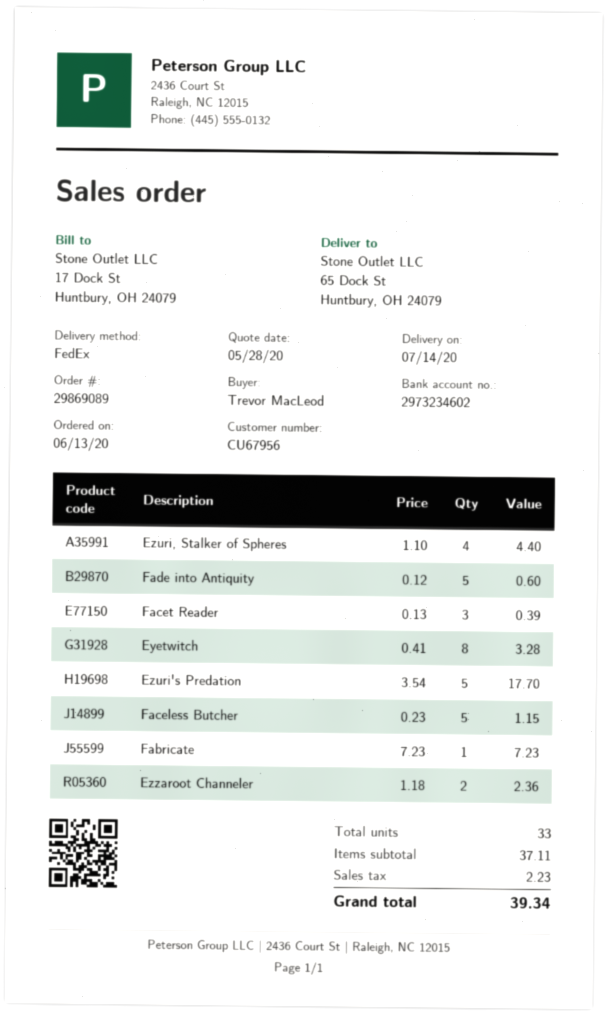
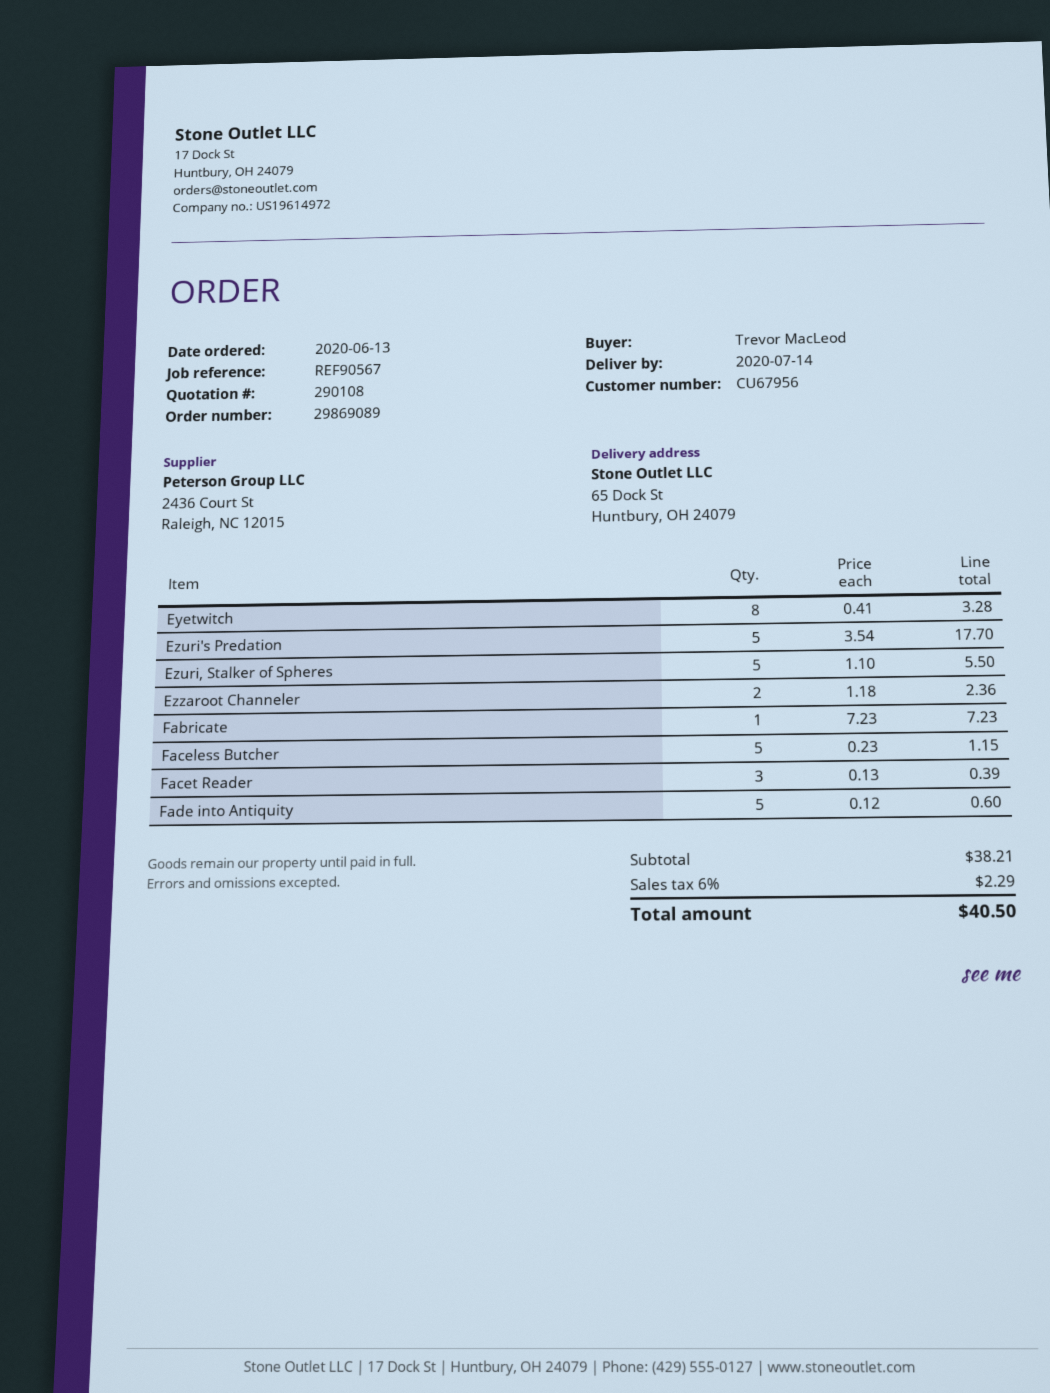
Ezuri, Stalker of Spheres: 4 x 1.10 = 4.40 -> 5 x 1.10 = 5.50
subtotal: 37.11 -> 38.21
tax: 2.23 -> 2.29
total: 39.34 -> 40.50

